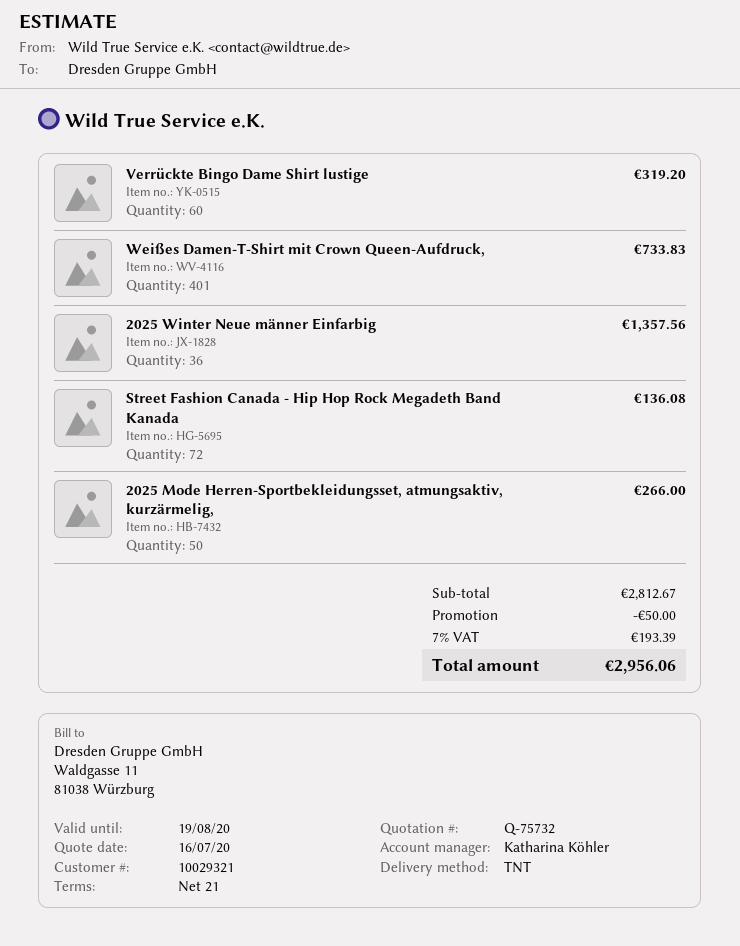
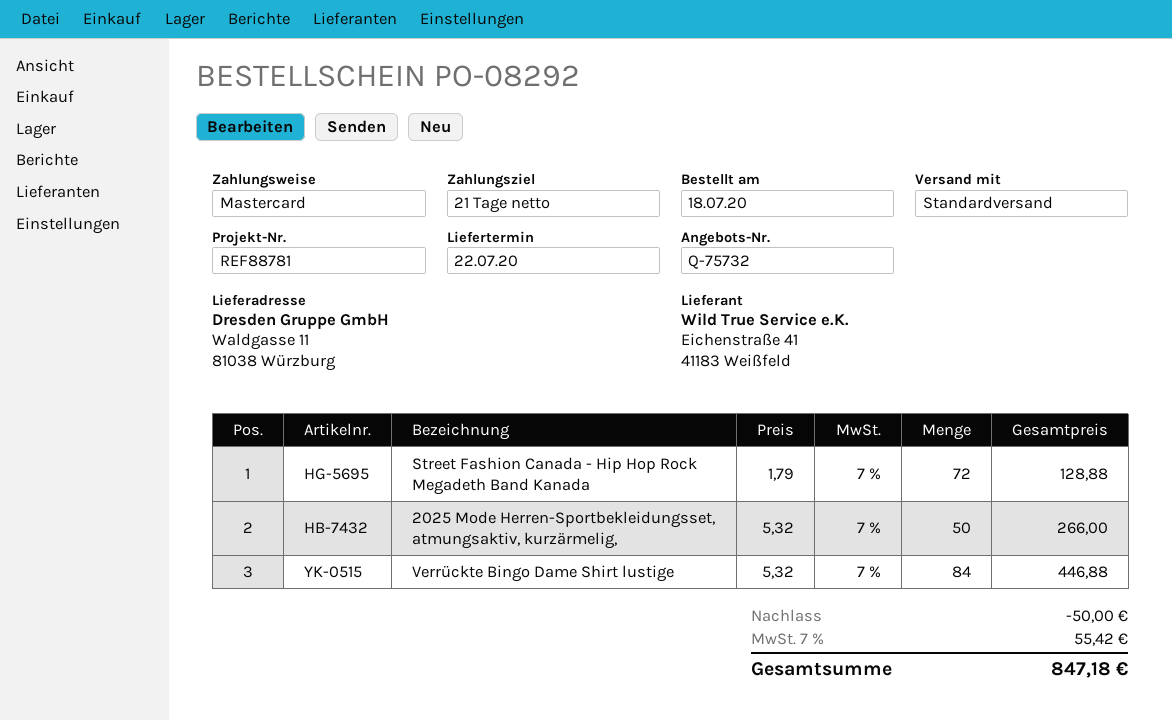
shipping method: TNT -> standard
Verrückte Bingo Dame Shirt lustige: 60 for 319.20 -> 84 for 446.88
Weißes Damen-T-Shirt mit Crown Queen-Aufdruck,: 401 for 733.83 -> none
2025 Winter Neue männer Einfarbig: 36 for 1357.56 -> none
Street Fashion Canada - Hip Hop Rock Megadeth Band Kanada: 72 for 136.08 -> 72 for 128.88
tax: 7% = 193.39 -> 7% = 55.42
total: 2956.06 -> 847.18

